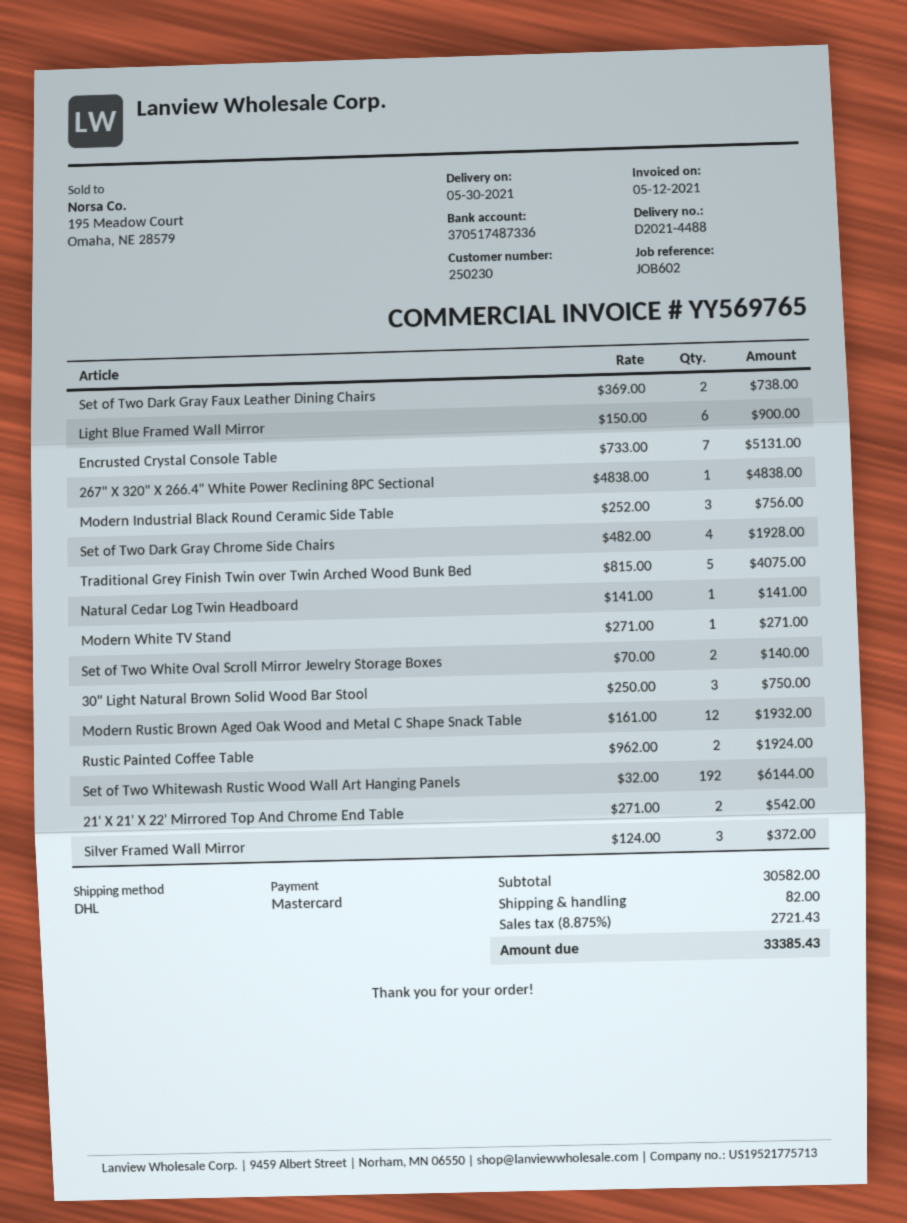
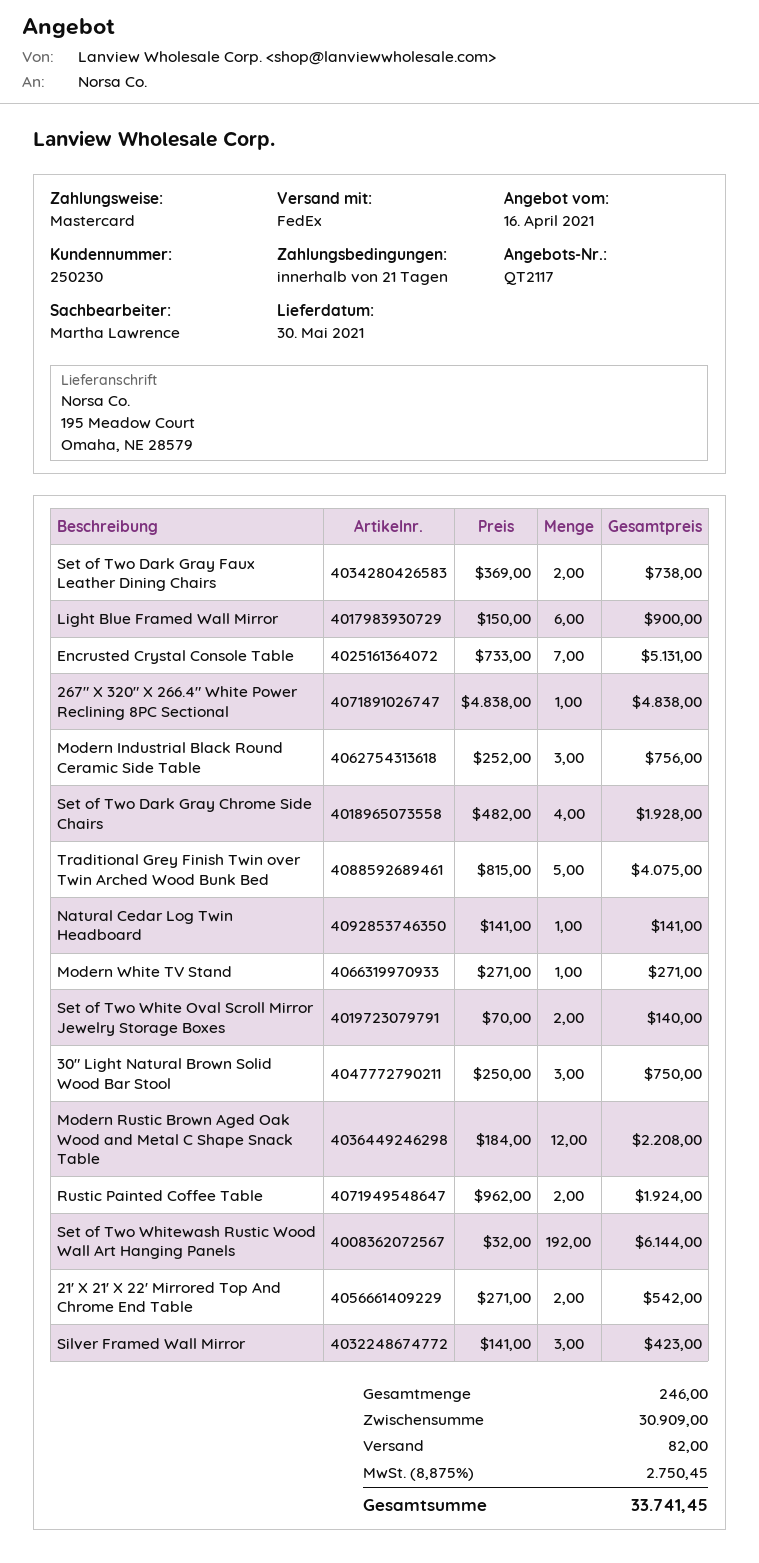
shipping method: DHL -> FedEx
Modern Rustic Brown Aged Oak Wood and Metal C Shape Snack Table: 12 x 161.00 = 1932.00 -> 12 x 184.00 = 2208.00
Silver Framed Wall Mirror: 3 x 124.00 = 372.00 -> 3 x 141.00 = 423.00
subtotal: 30582.00 -> 30909.00
tax: 8.875% = 2721.43 -> 8.875% = 2750.45
total: 33385.43 -> 33741.45

